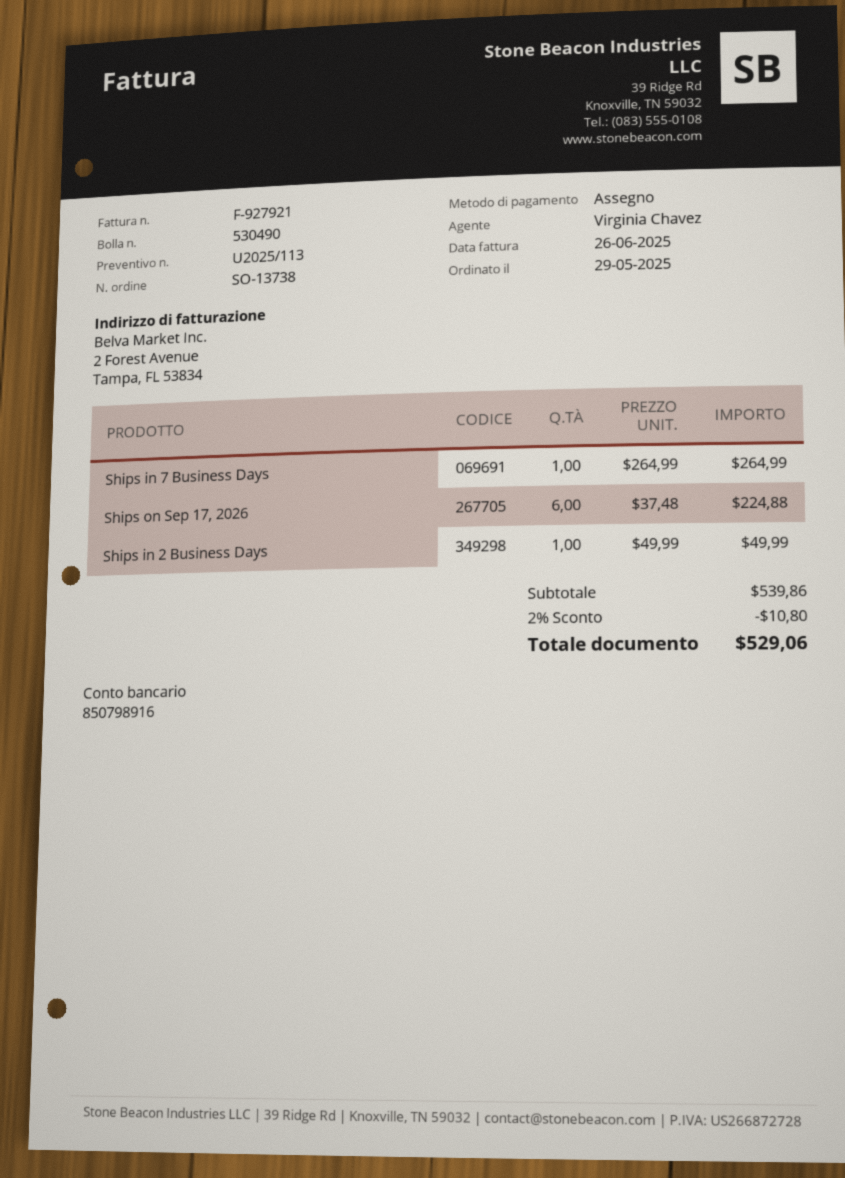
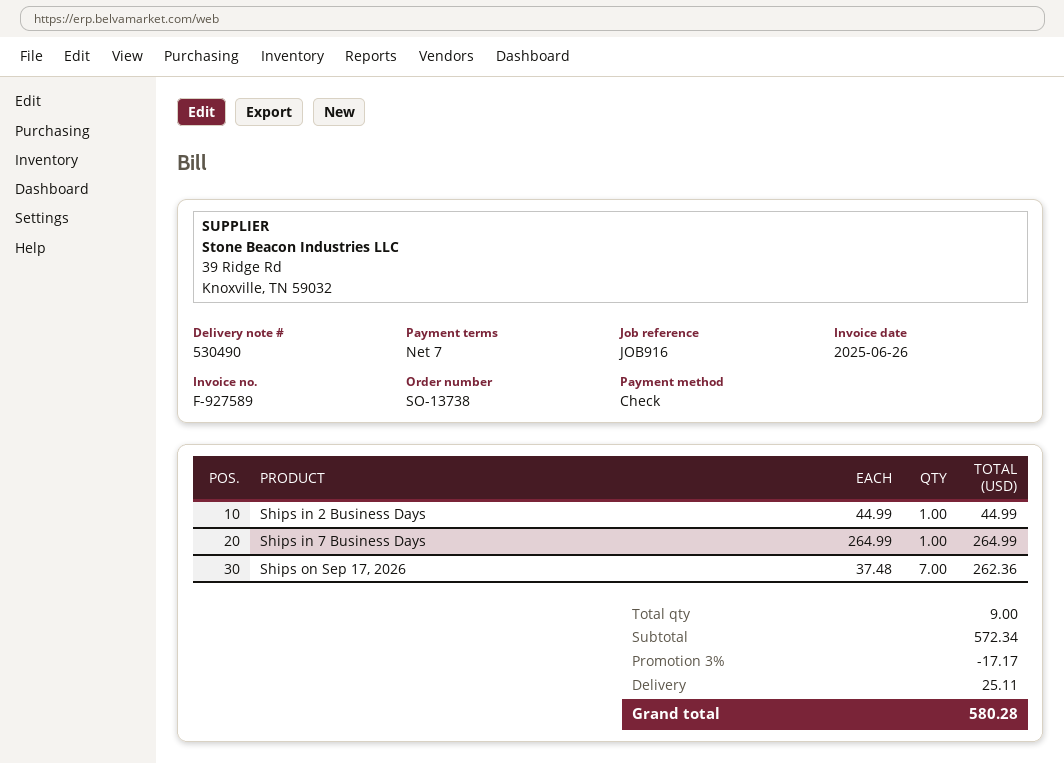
invoice number: F-927921 -> F-927589
Ships on Sep 17, 2026: 6 x 37.48 = 224.88 -> 7 x 37.48 = 262.36
Ships in 2 Business Days: 1 x 49.99 = 49.99 -> 1 x 44.99 = 44.99
subtotal: 539.86 -> 572.34
discount: 2% = 10.80 -> 3% = 17.17
shipping: none -> 25.11
total: 529.06 -> 580.28

